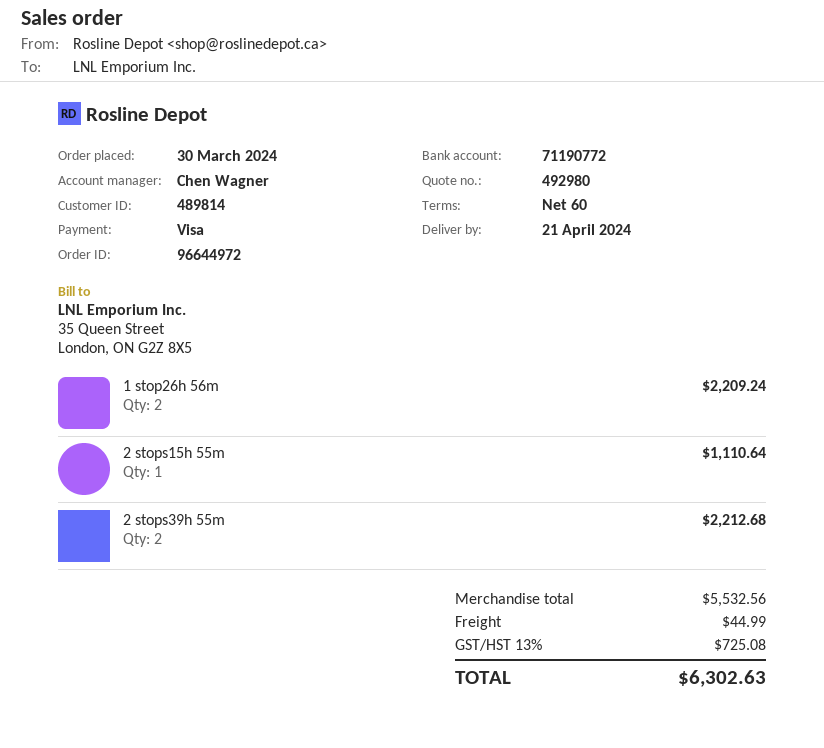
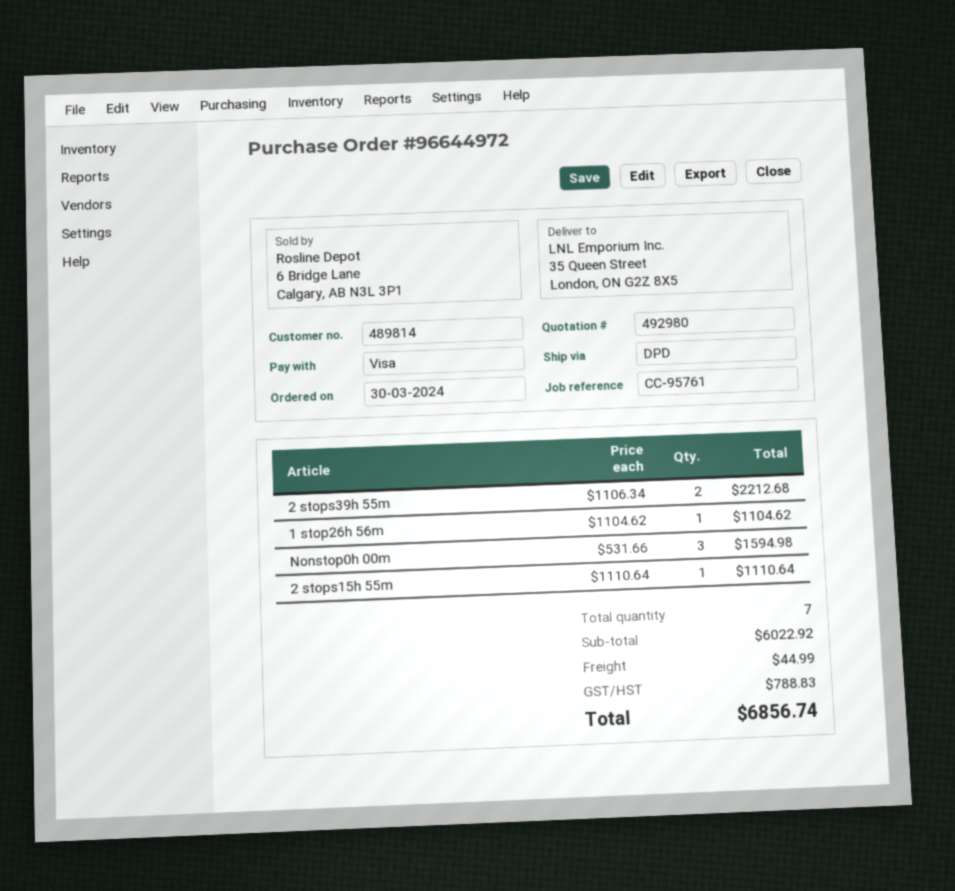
1 stop26h 56m: 2 for 2209.24 -> 1 for 1104.62
Nonstop0h 00m: none -> 3 for 1594.98
subtotal: 5532.56 -> 6022.92
tax: 725.08 -> 788.83
total: 6302.63 -> 6856.74

